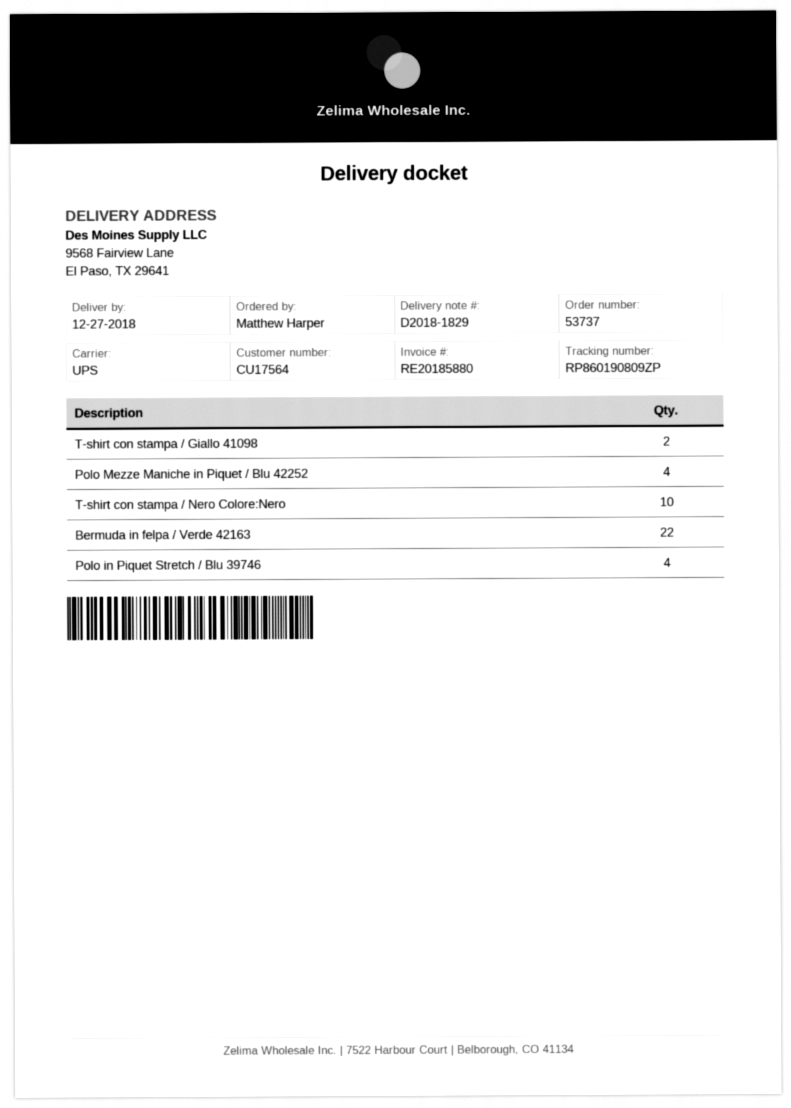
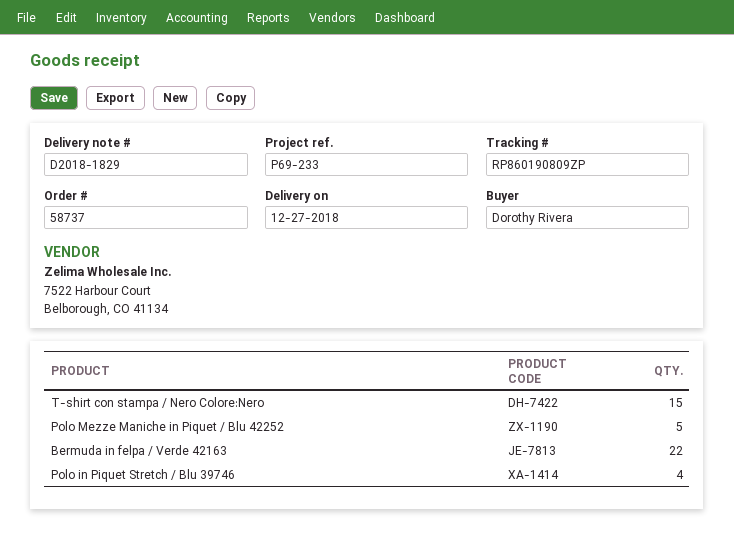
order number: 53737 -> 58737
ordered by: Matthew Harper -> Dorothy Rivera
T-shirt con stampa / Giallo 41098: 2 -> none
Polo Mezze Maniche in Piquet / Blu 42252: 4 -> 5
T-shirt con stampa / Nero Colore:Nero: 10 -> 15

